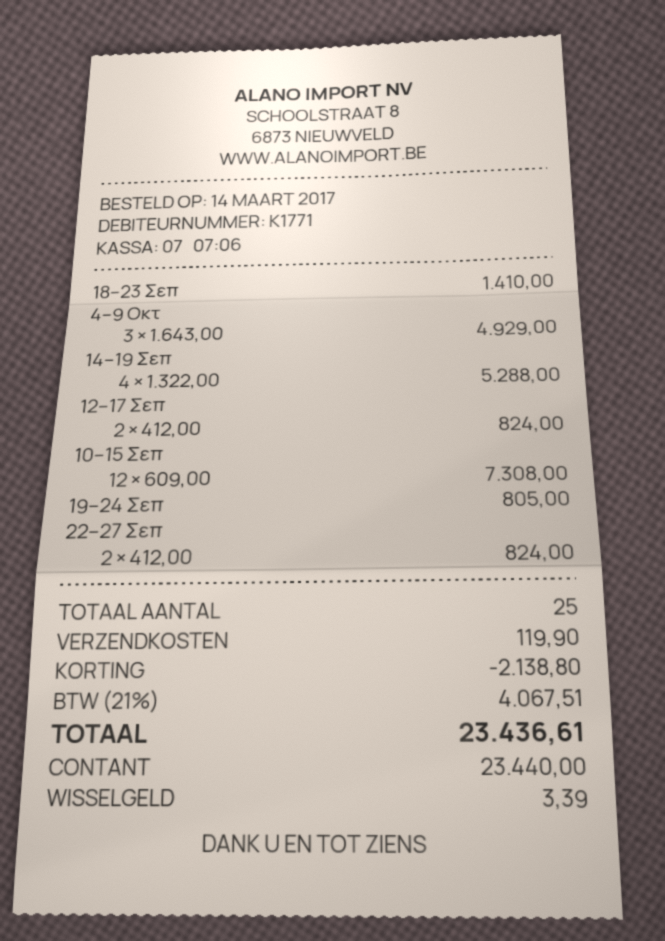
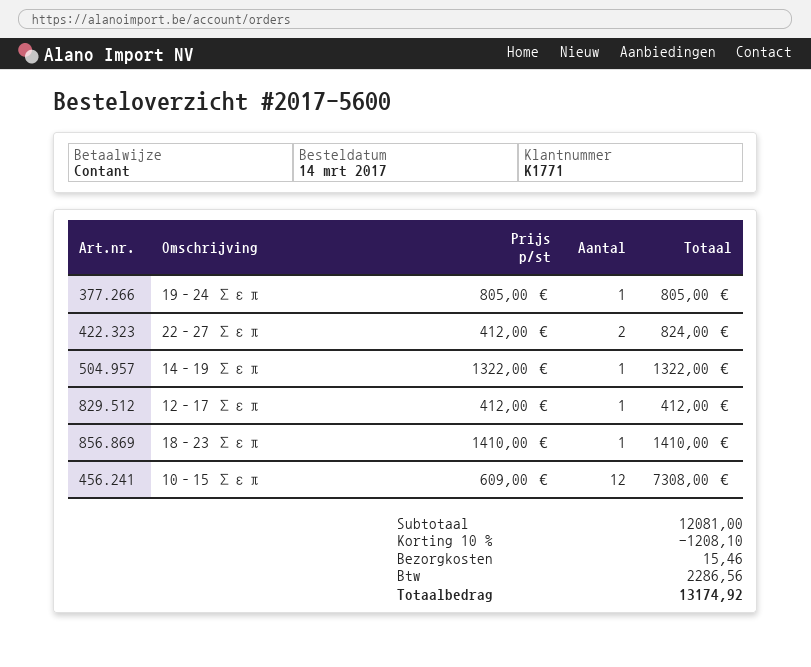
4–9 Οκτ: 3 x 1643.00 = 4929.00 -> none
14–19 Σεπ: 4 x 1322.00 = 5288.00 -> 1 x 1322.00 = 1322.00
12–17 Σεπ: 2 x 412.00 = 824.00 -> 1 x 412.00 = 412.00
discount: 2138.80 -> 1208.10
shipping: 119.90 -> 15.46
tax: 4067.51 -> 2286.56
total: 23436.61 -> 13174.92

